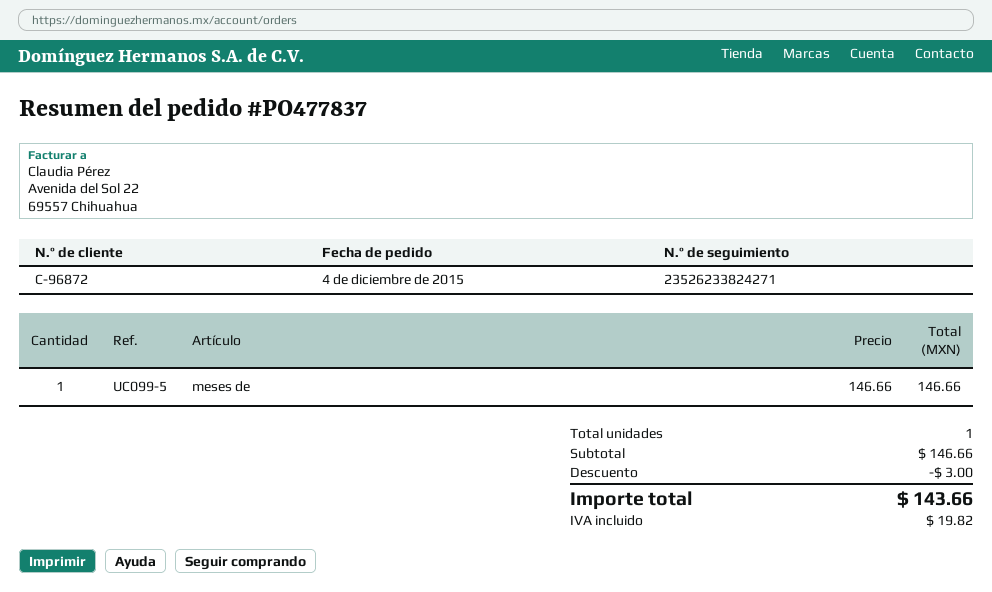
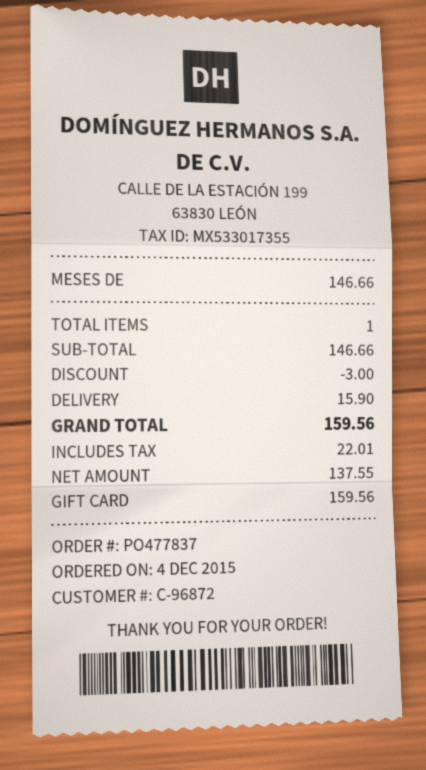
shipping: none -> 15.90
tax: 19.82 -> 22.01
total: 143.66 -> 159.56

